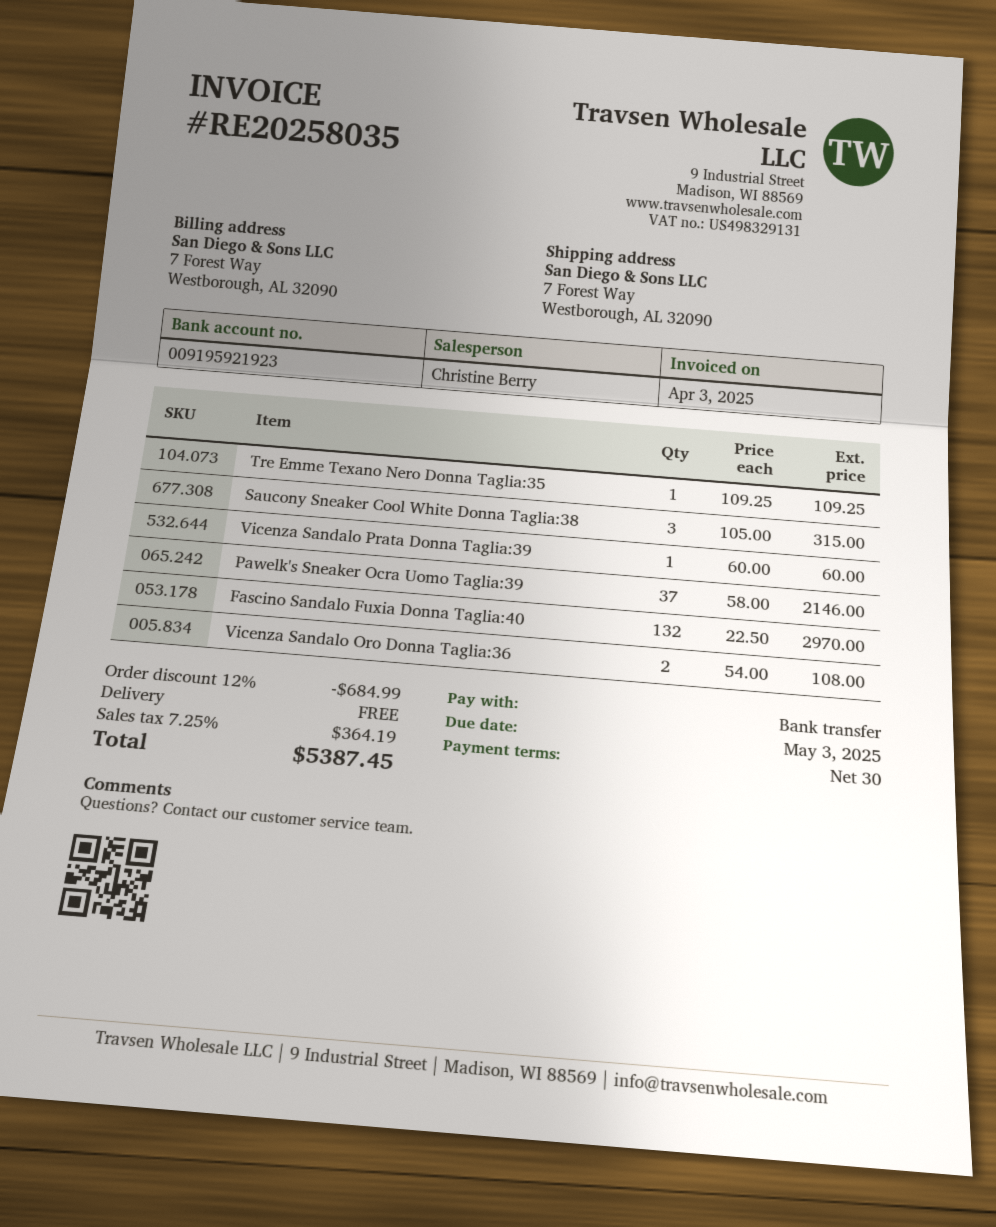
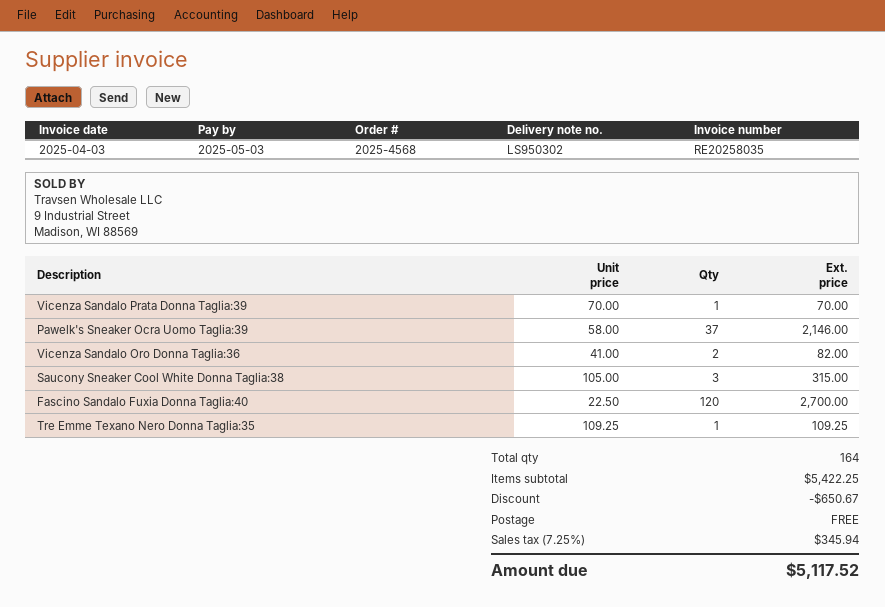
Vicenza Sandalo Prata Donna Taglia:39: 1 x 60.00 = 60.00 -> 1 x 70.00 = 70.00
Fascino Sandalo Fuxia Donna Taglia:40: 132 x 22.50 = 2970.00 -> 120 x 22.50 = 2700.00
Vicenza Sandalo Oro Donna Taglia:36: 2 x 54.00 = 108.00 -> 2 x 41.00 = 82.00
discount: 684.99 -> 650.67
tax: 7.25% = 364.19 -> 7.25% = 345.94
total: 5387.45 -> 5117.52

